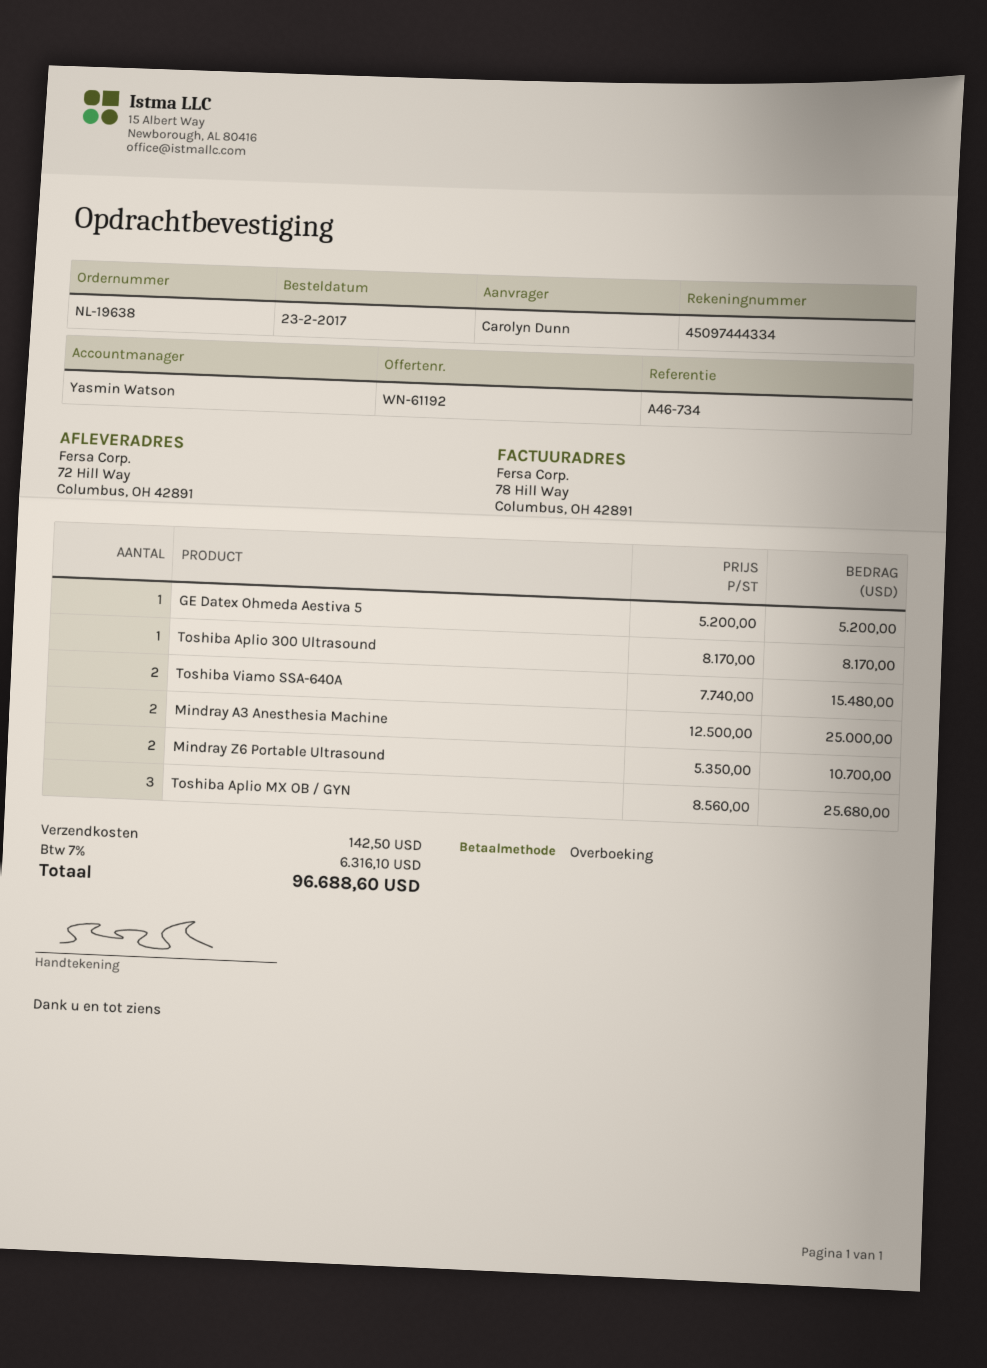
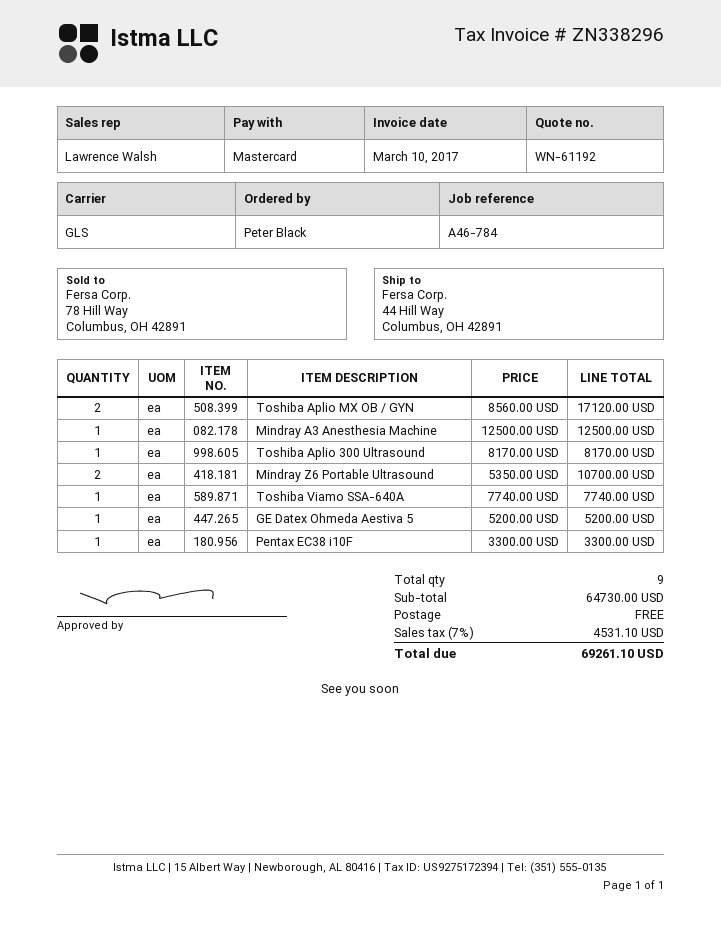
reference: A46-734 -> A46-784
ordered by: Carolyn Dunn -> Peter Black
sales rep: Yasmin Watson -> Lawrence Walsh
payment method: bank transfer -> Mastercard
ship to: 72 Hill Way, Columbus, OH 42891 -> 44 Hill Way, Columbus, OH 42891
Toshiba Viamo SSA-640A: 2 x 7740.00 = 15480.00 -> 1 x 7740.00 = 7740.00
Mindray A3 Anesthesia Machine: 2 x 12500.00 = 25000.00 -> 1 x 12500.00 = 12500.00
Toshiba Aplio MX OB / GYN: 3 x 8560.00 = 25680.00 -> 2 x 8560.00 = 17120.00
Pentax EC38 i10F: none -> 1 x 3300.00 = 3300.00
shipping: 142.50 -> 0.00
tax: 7% = 6316.10 -> 7% = 4531.10
total: 96688.60 -> 69261.10

